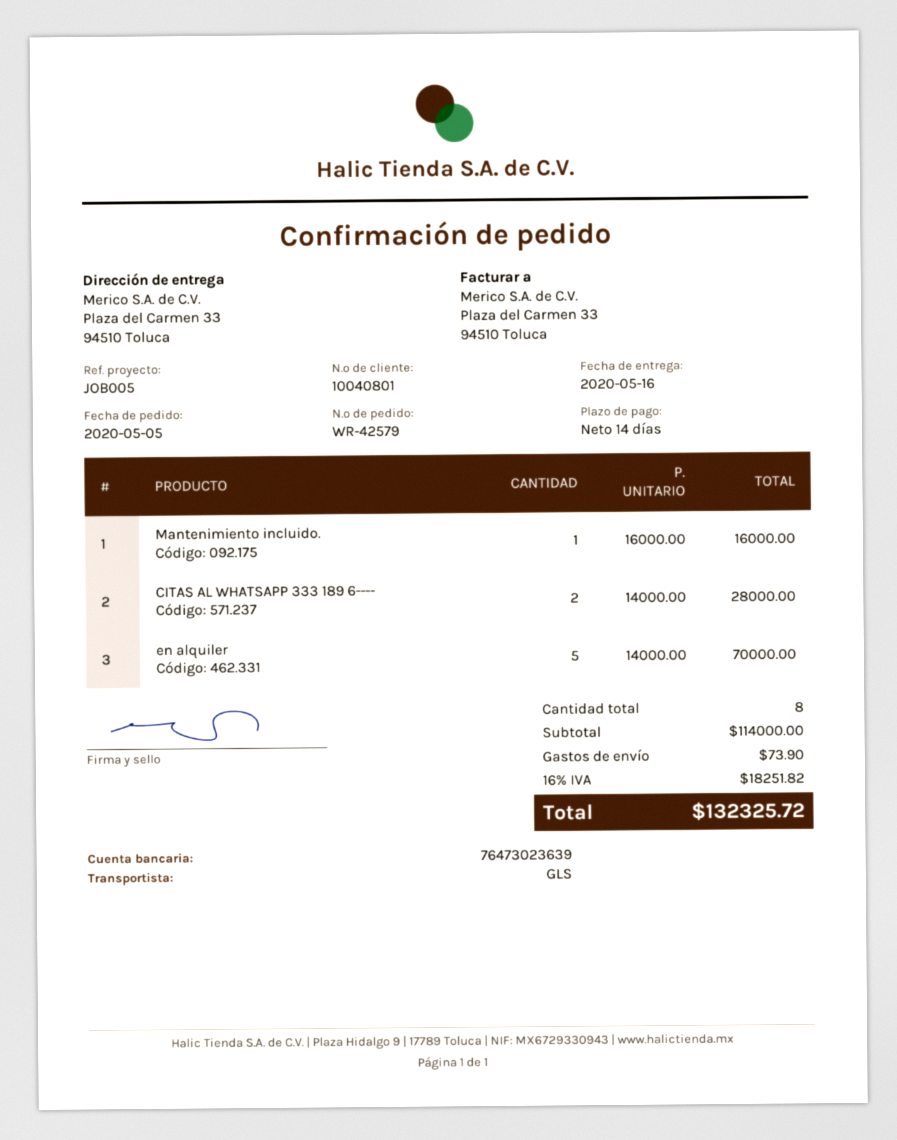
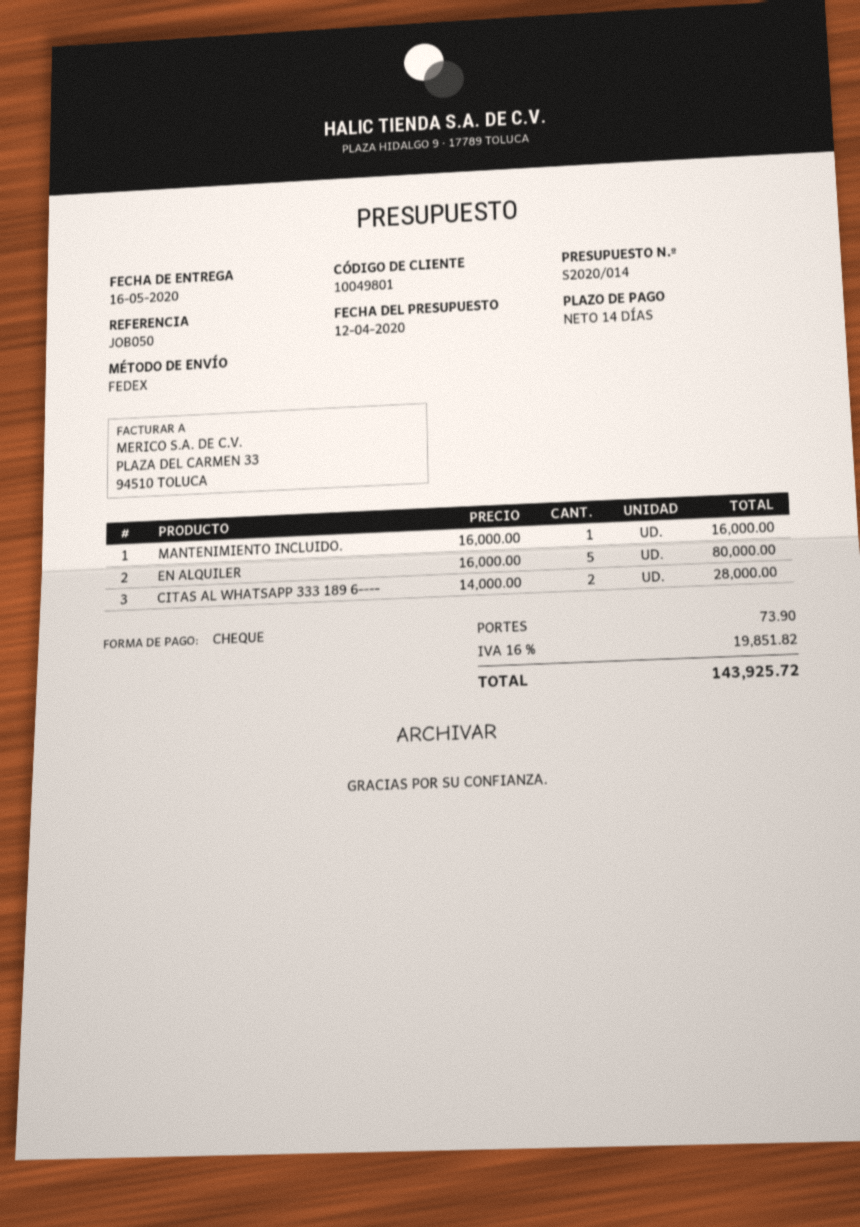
customer number: 10040801 -> 10049801
reference: JOB005 -> JOB050
shipping method: GLS -> FedEx
en alquiler: 5 x 14000.00 = 70000.00 -> 5 x 16000.00 = 80000.00
tax: 16% = 18251.82 -> 16% = 19851.82
total: 132325.72 -> 143925.72

